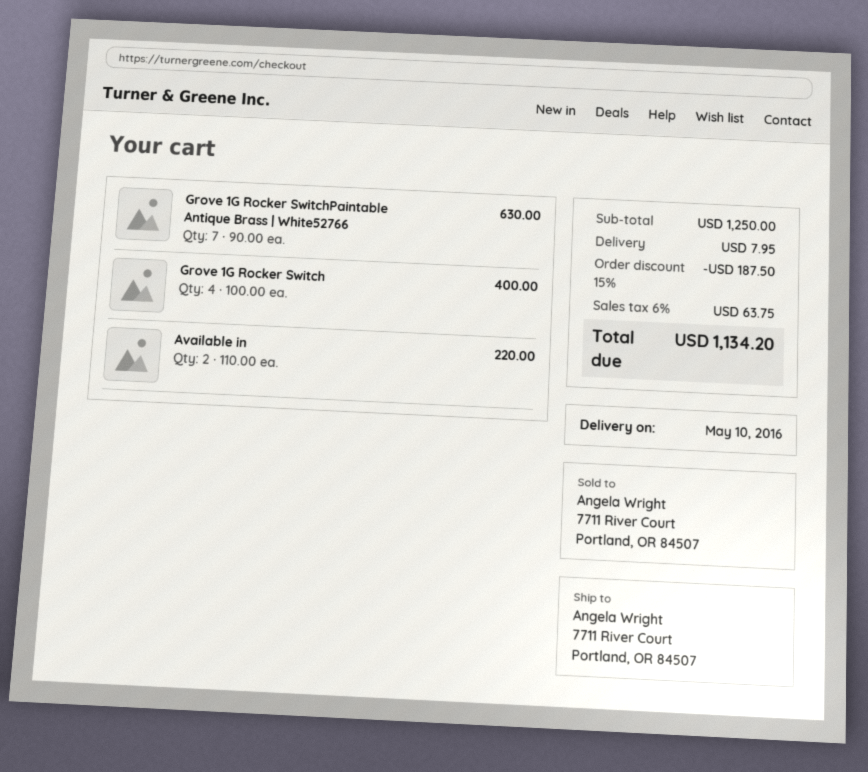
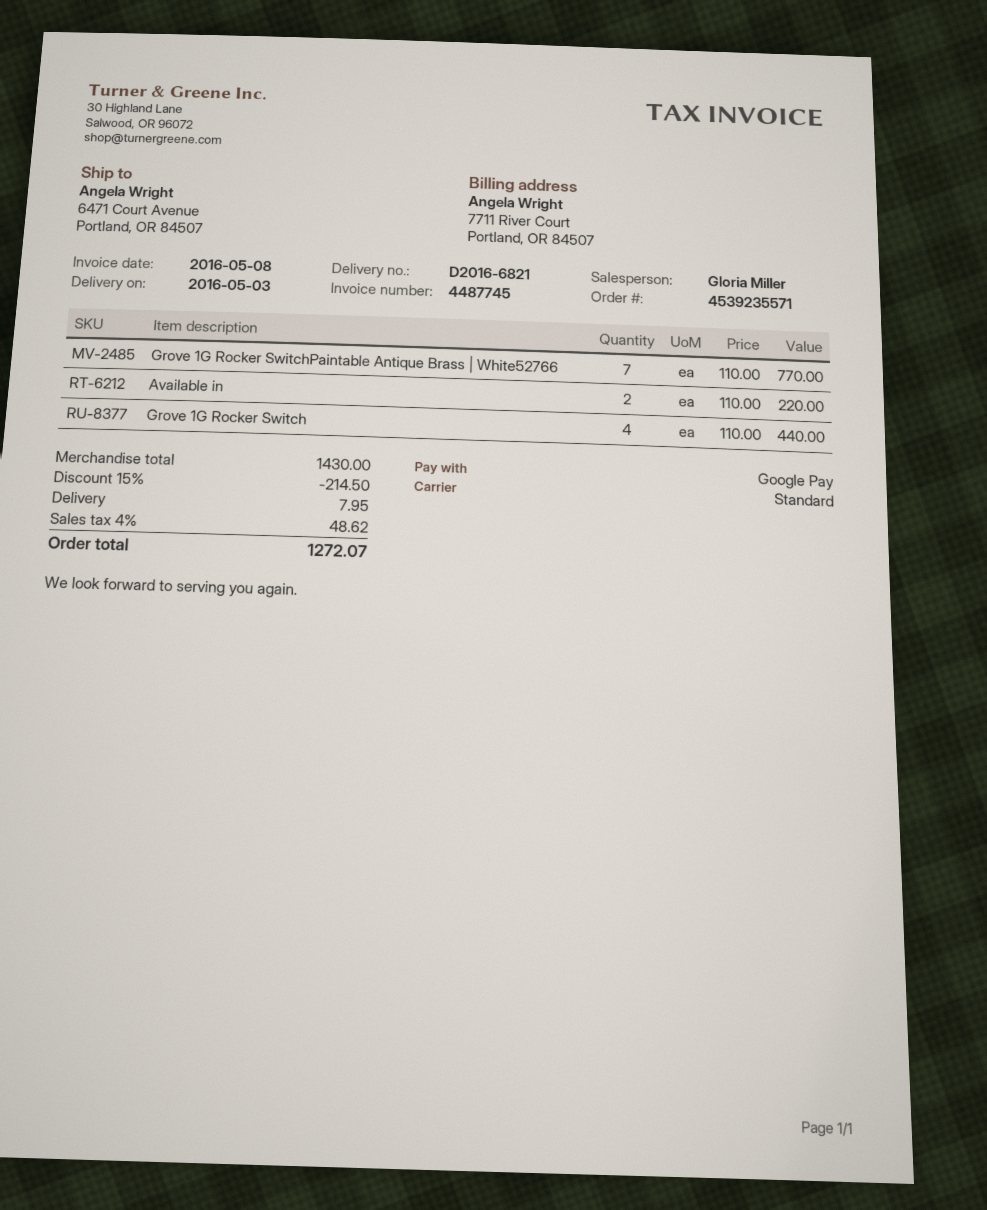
delivery date: 2016-05-10 -> 2016-05-03
ship to: 7711 River Court, Portland, OR 84507 -> 6471 Court Avenue, Portland, OR 84507
Grove 1G Rocker SwitchPaintable Antique Brass | White52766: 7 x 90.00 = 630.00 -> 7 x 110.00 = 770.00
Grove 1G Rocker Switch: 4 x 100.00 = 400.00 -> 4 x 110.00 = 440.00
subtotal: 1250.00 -> 1430.00
discount: 15% = 187.50 -> 15% = 214.50
tax: 6% = 63.75 -> 4% = 48.62
total: 1134.20 -> 1272.07

